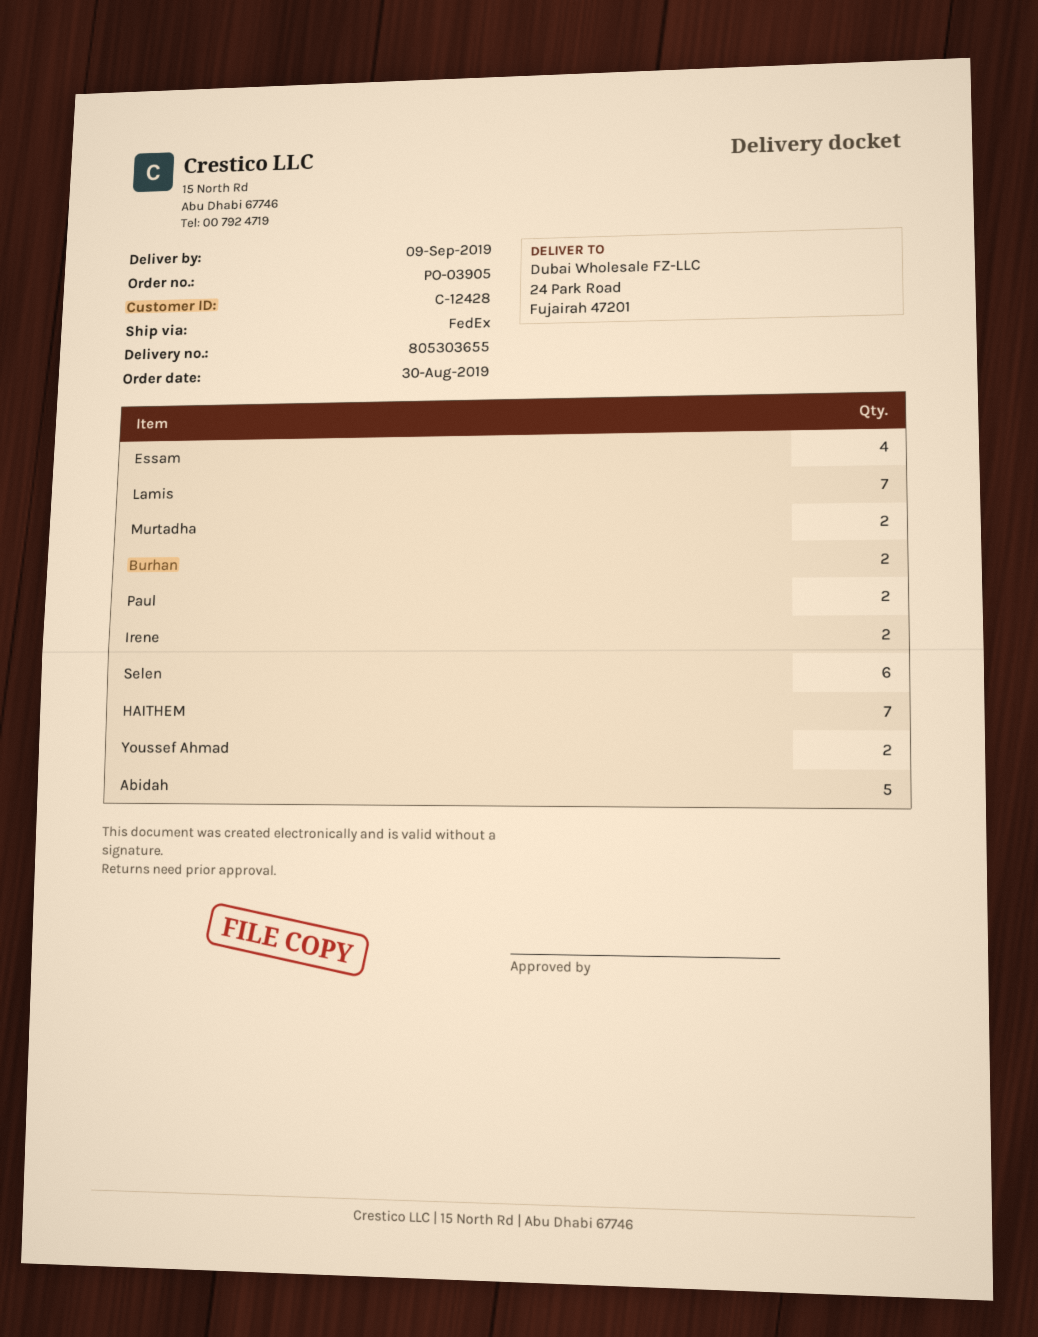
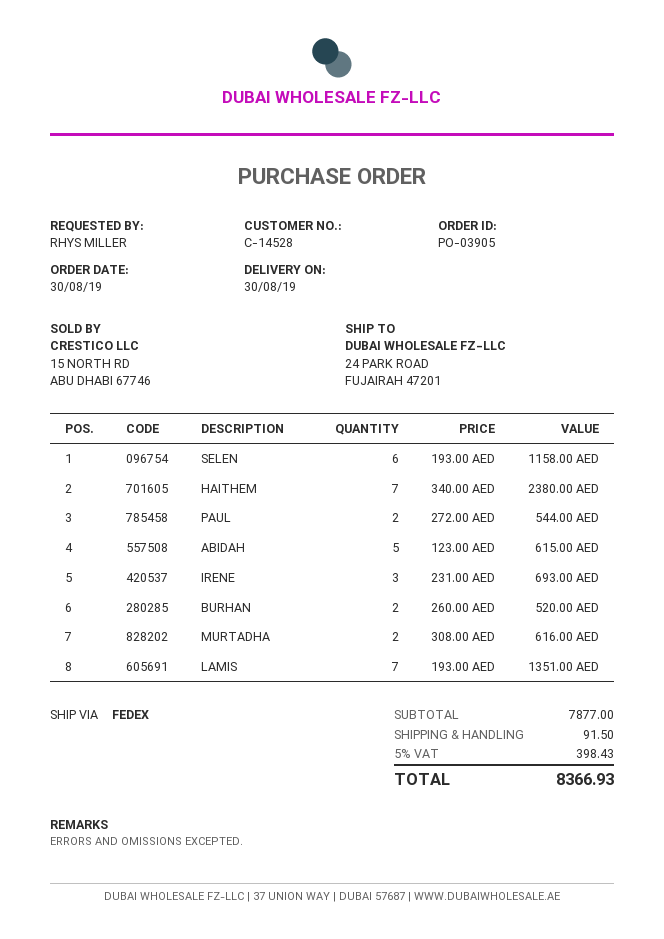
delivery date: 2019-09-09 -> 2019-08-30
customer number: C-12428 -> C-14528
Essam: 4 -> none
Irene: 2 -> 3
Youssef Ahmad: 2 -> none

